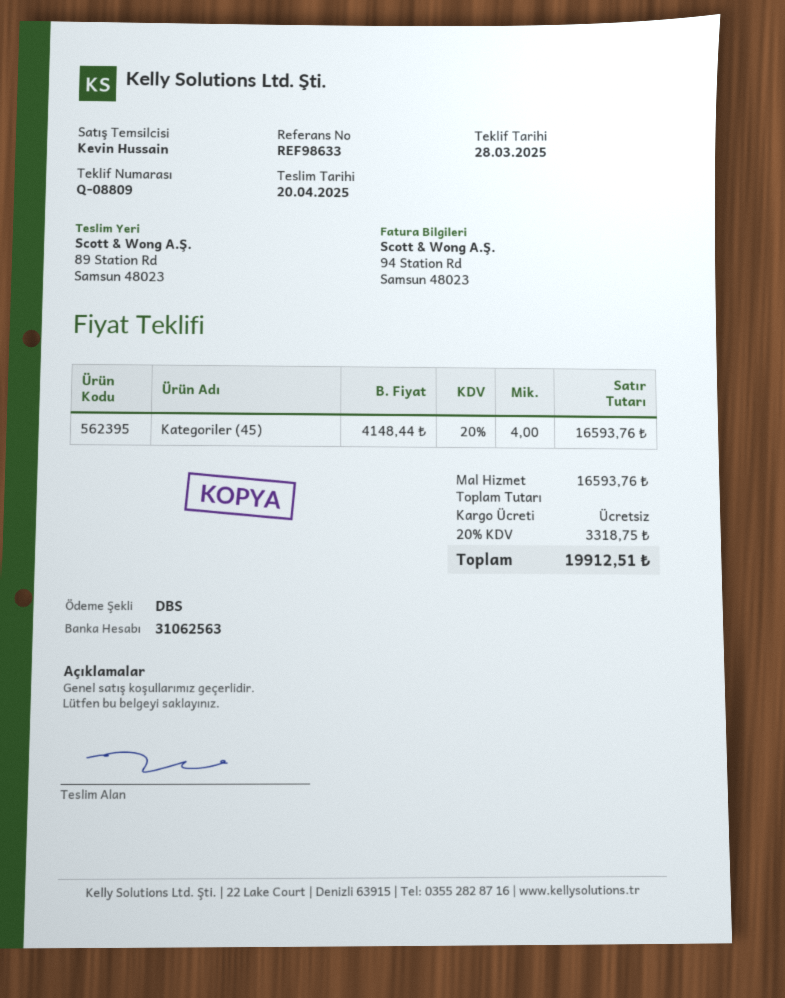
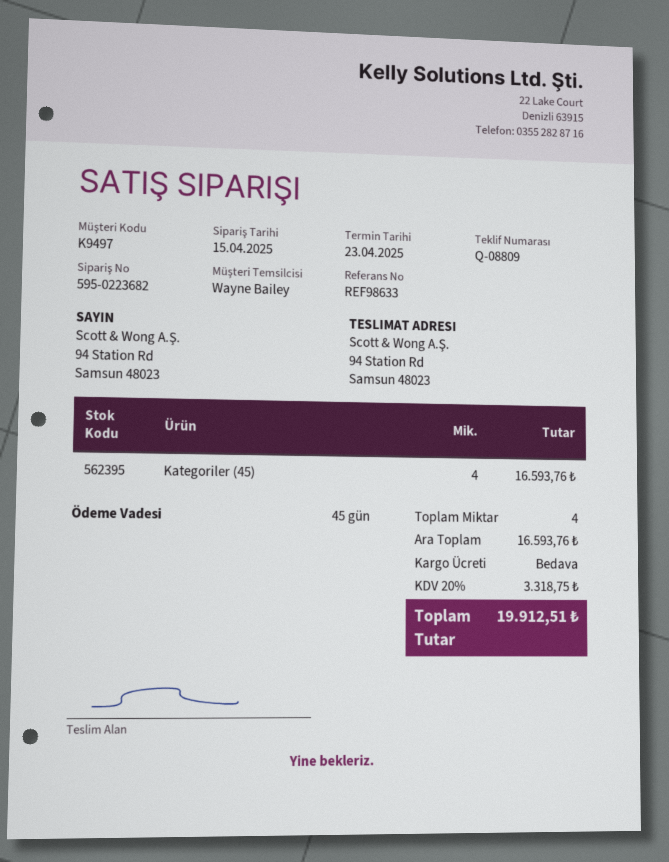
delivery date: 2025-04-20 -> 2025-04-23
sales rep: Kevin Hussain -> Wayne Bailey
ship to: 89 Station Rd, Samsun 48023 -> 94 Station Rd, Samsun 48023

